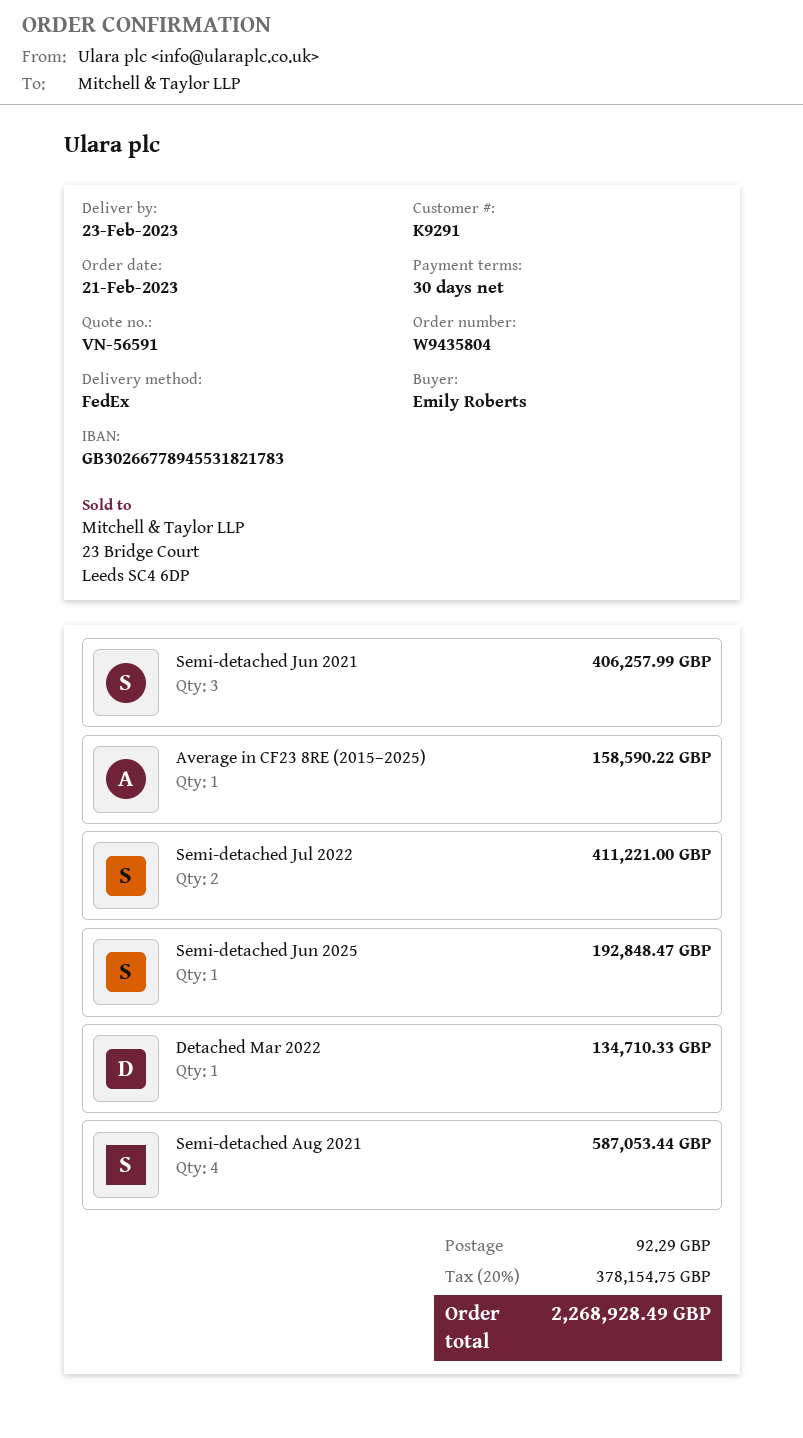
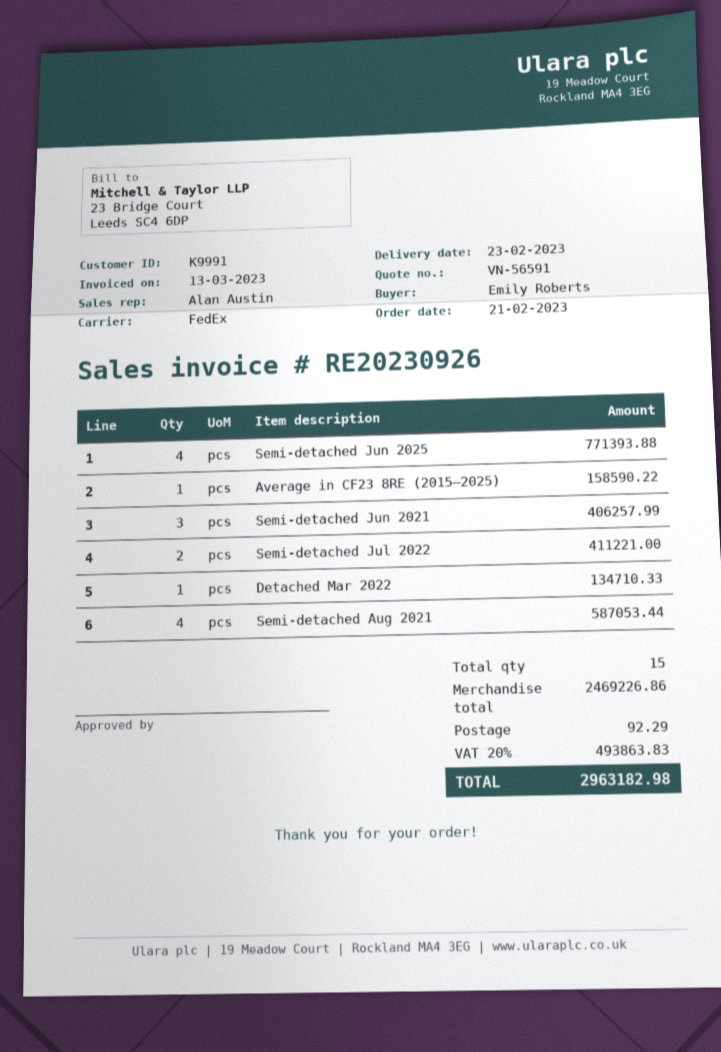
customer number: K9291 -> K9991
Semi-detached Jun 2025: 1 for 192848.47 -> 4 for 771393.88
tax: 20% = 378154.75 -> 20% = 493863.83
total: 2268928.49 -> 2963182.98

